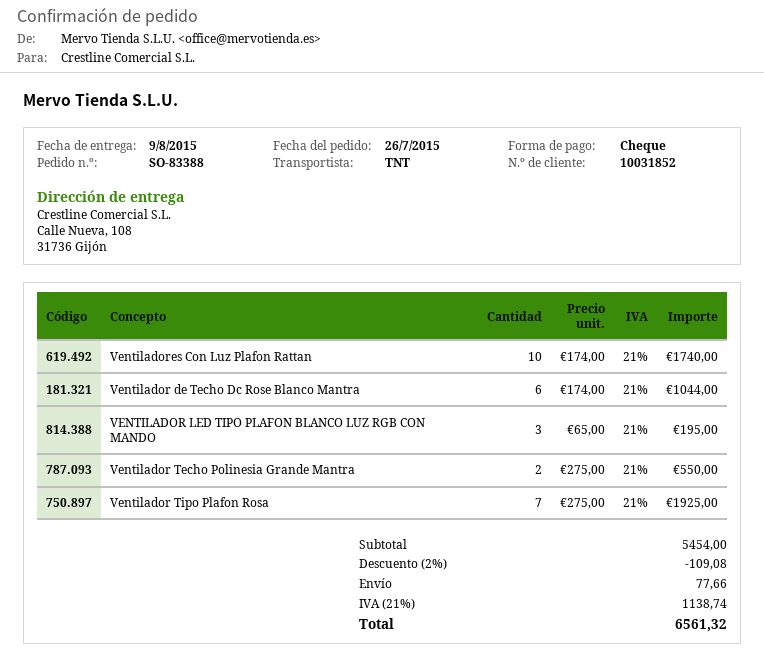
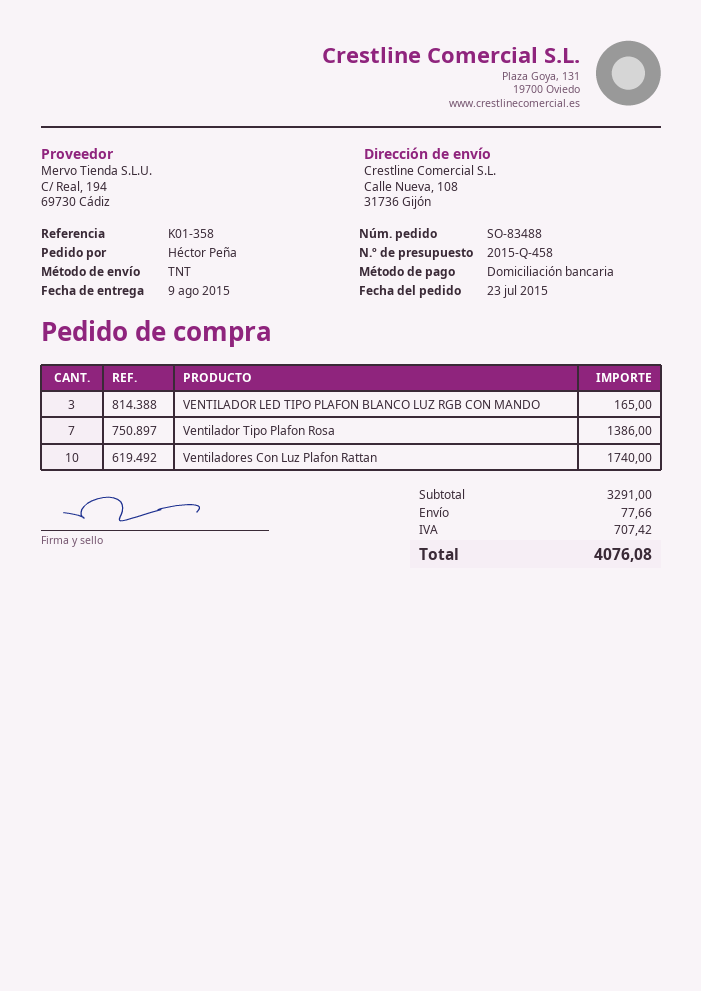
order number: SO-83388 -> SO-83488
order date: 2015-07-26 -> 2015-07-23
payment method: cheque -> direct debit
Ventilador de Techo Dc Rose Blanco Mantra: 6 for 1044.00 -> none
VENTILADOR LED TIPO PLAFON BLANCO LUZ RGB CON MANDO: 3 for 195.00 -> 3 for 165.00
Ventilador Techo Polinesia Grande Mantra: 2 for 550.00 -> none
Ventilador Tipo Plafon Rosa: 7 for 1925.00 -> 7 for 1386.00
subtotal: 5454.00 -> 3291.00
discount: 2% = 109.08 -> none
tax: 1138.74 -> 707.42
total: 6561.32 -> 4076.08

